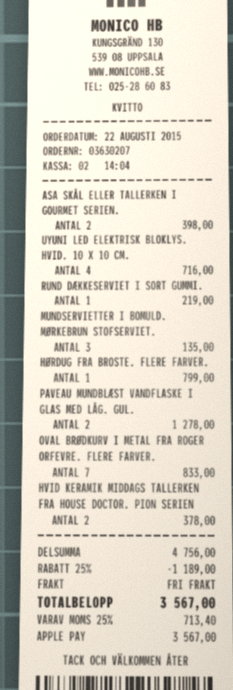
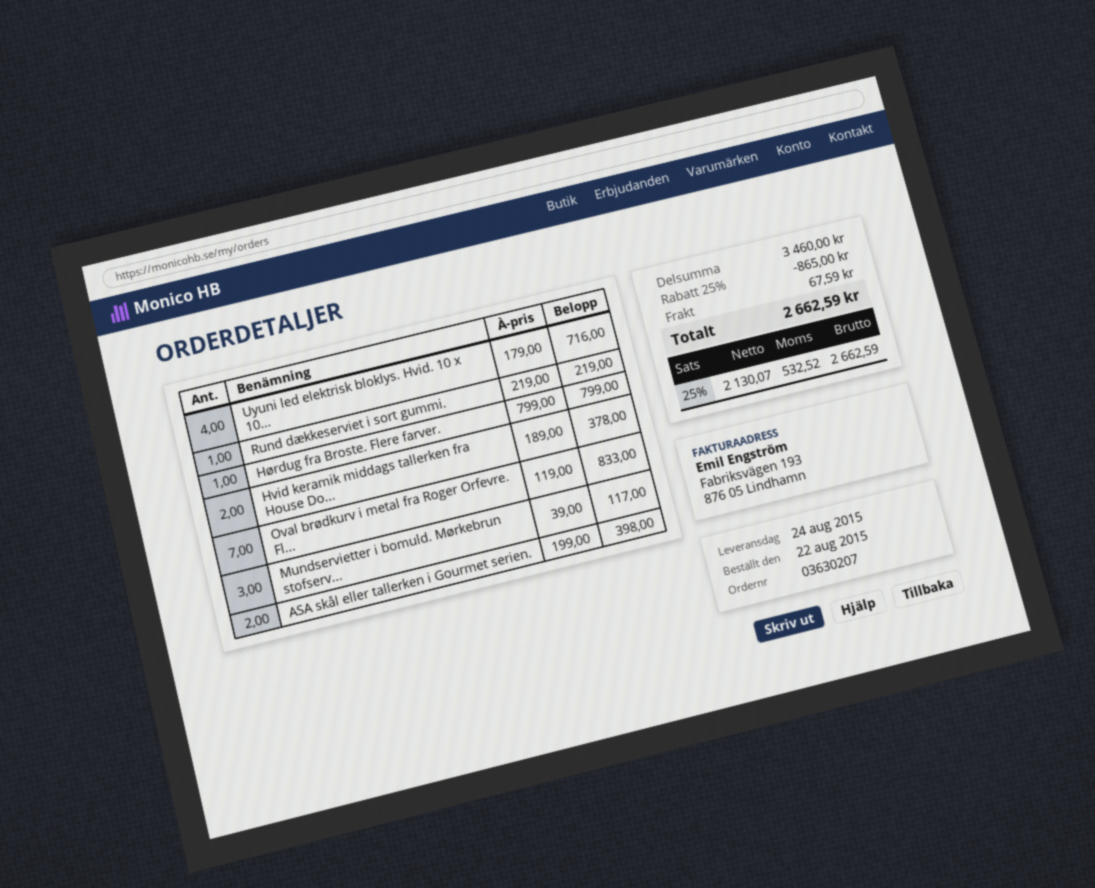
MUNDSERVIETTER I BOMULD. MØRKEBRUN STOFSERVIET.: 3 for 135.00 -> 3 for 117.00
PAVEAU MUNDBLÆST VANDFLASKE I GLAS MED LÅG. GUL.: 2 for 1278.00 -> none
subtotal: 4756.00 -> 3460.00
discount: 25% = 1189.00 -> 25% = 865.00
shipping: 0.00 -> 67.59
tax: 25% = 713.40 -> 25% = 532.52
total: 3567.00 -> 2662.59

